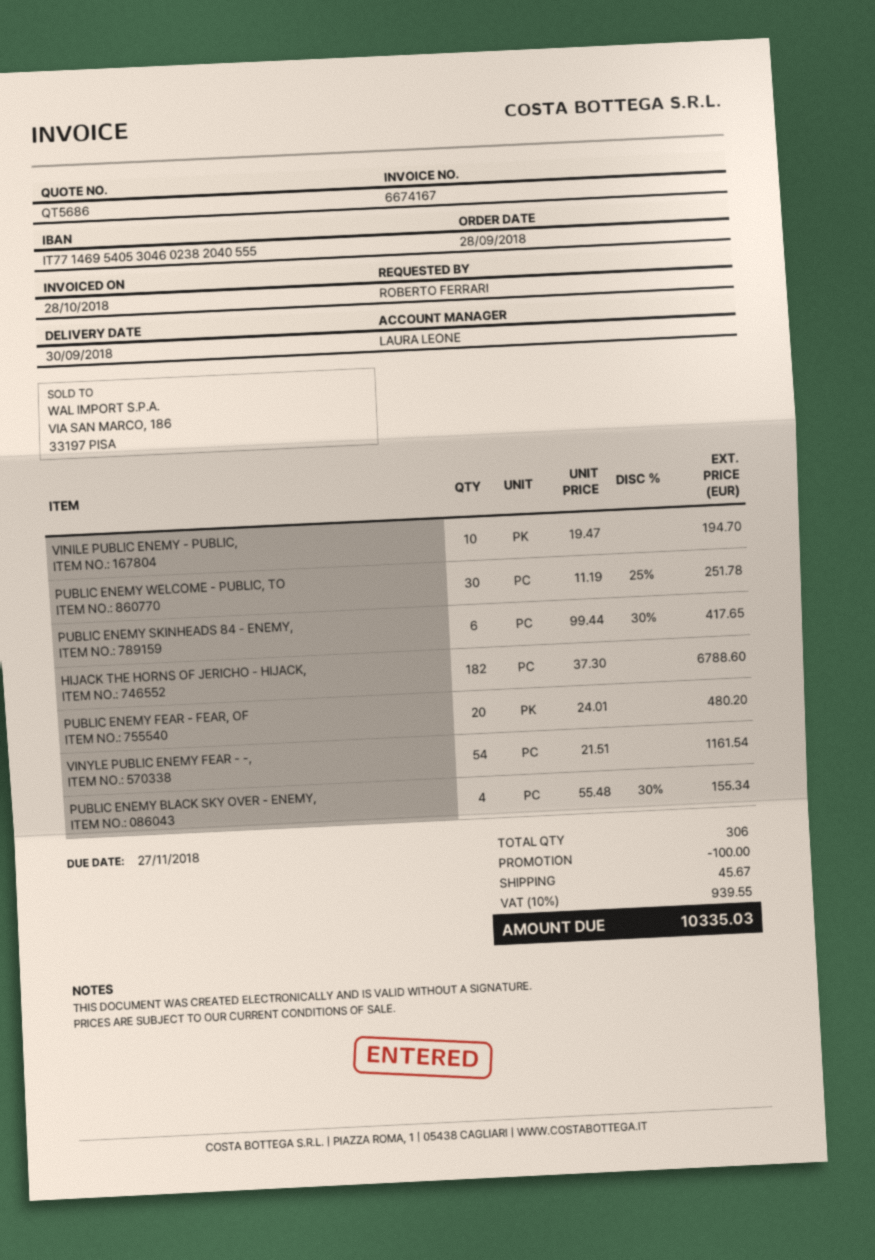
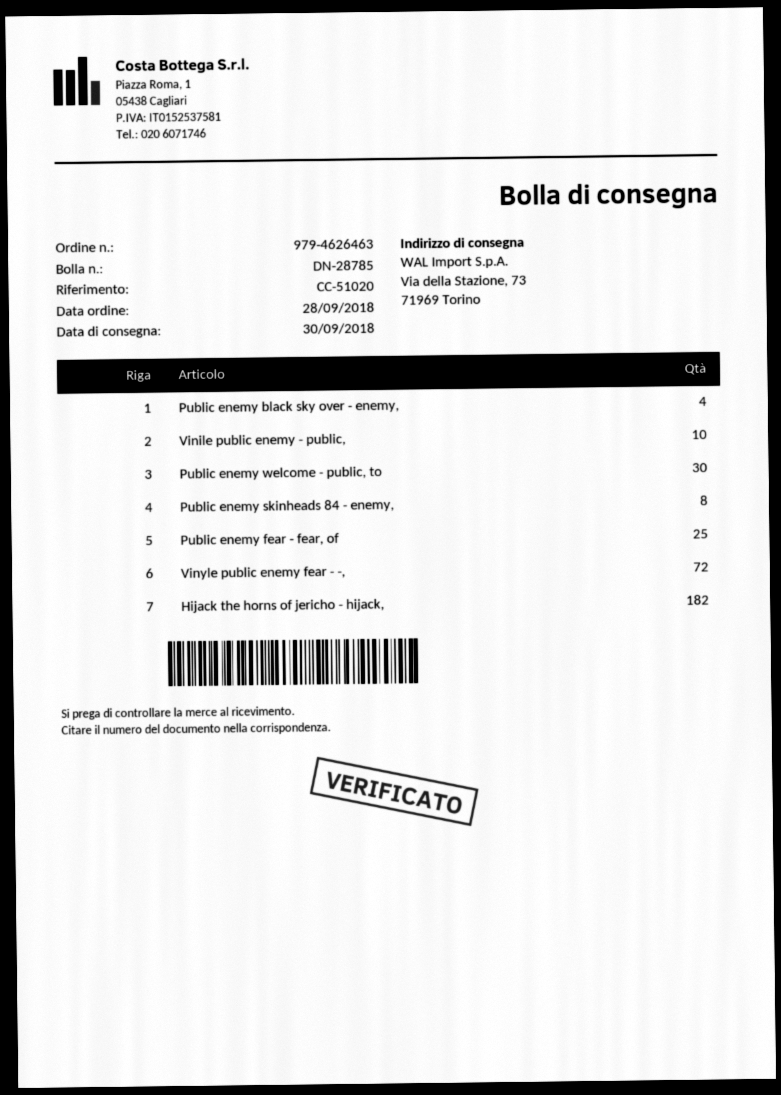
PUBLIC ENEMY SKINHEADS 84 - ENEMY,: 6 -> 8
PUBLIC ENEMY FEAR - FEAR, OF: 20 -> 25
VINYLE PUBLIC ENEMY FEAR - -,: 54 -> 72

